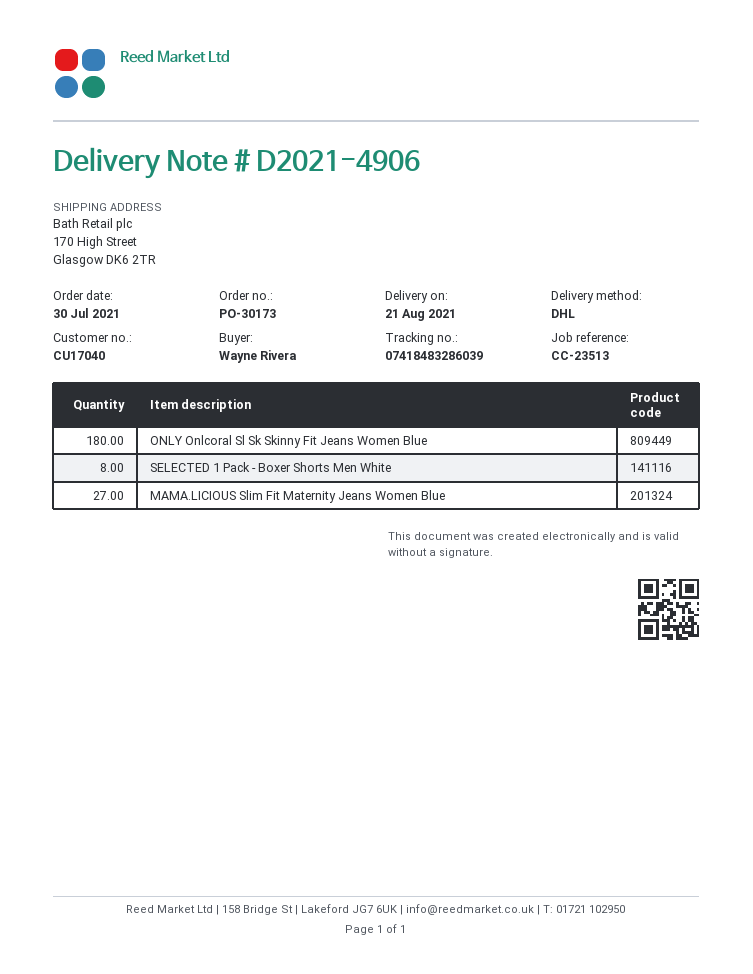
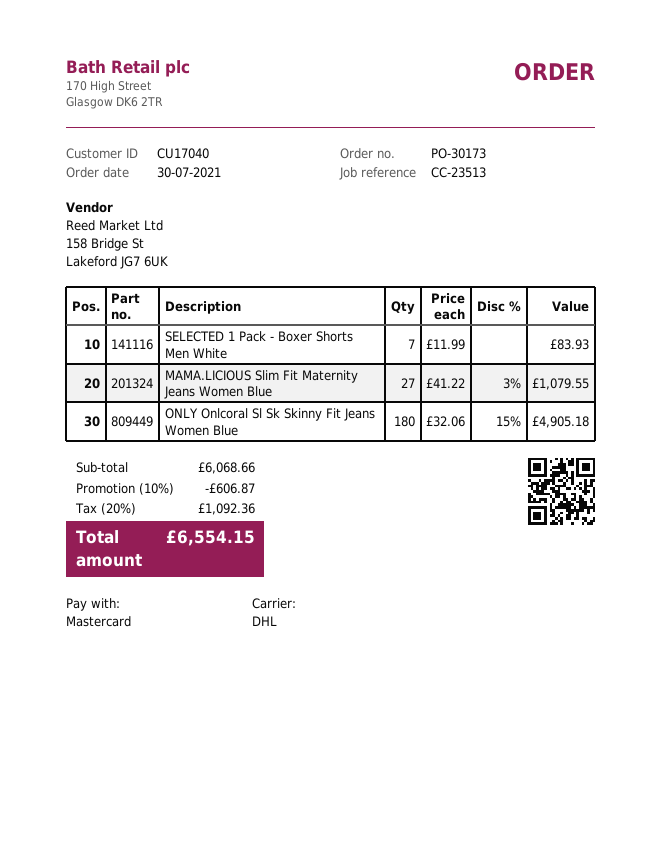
SELECTED 1 Pack - Boxer Shorts Men White: 8 -> 7

